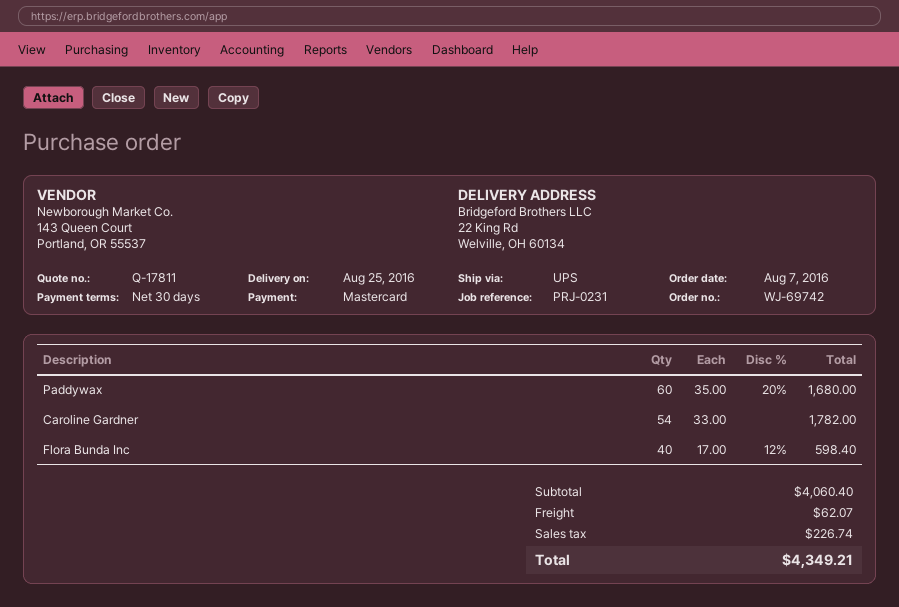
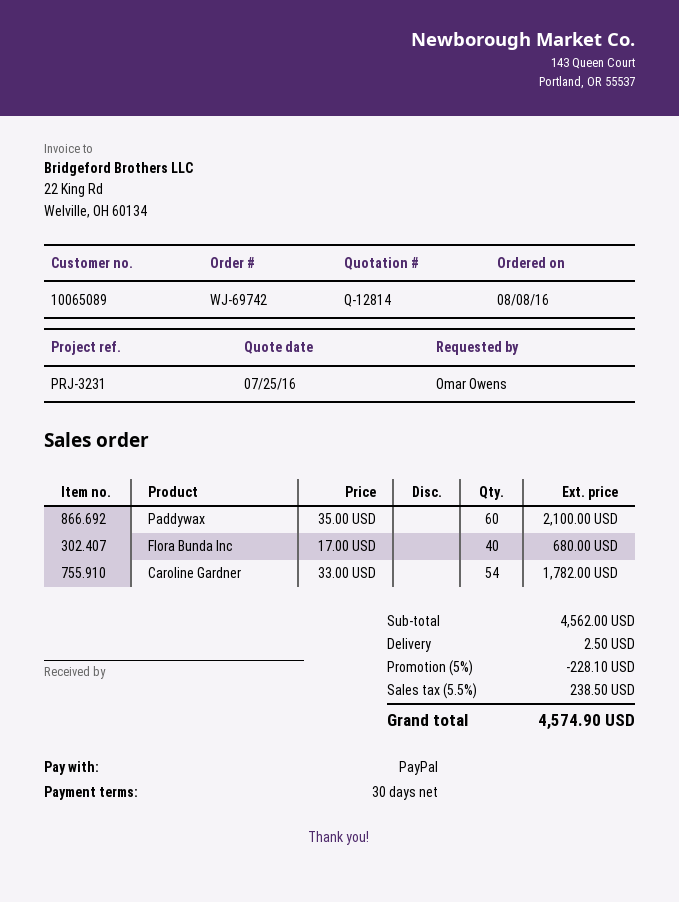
quote number: Q-17811 -> Q-12814
order date: 2016-08-07 -> 2016-08-08
reference: PRJ-0231 -> PRJ-3231
payment method: Mastercard -> PayPal
Paddywax: 60 x 35.00 - 20% = 1680.00 -> 60 x 35.00 = 2100.00
Flora Bunda Inc: 40 x 17.00 - 12% = 598.40 -> 40 x 17.00 = 680.00
subtotal: 4060.40 -> 4562.00
discount: none -> 5% = 228.10
shipping: 62.07 -> 2.50
tax: 226.74 -> 238.50
total: 4349.21 -> 4574.90

